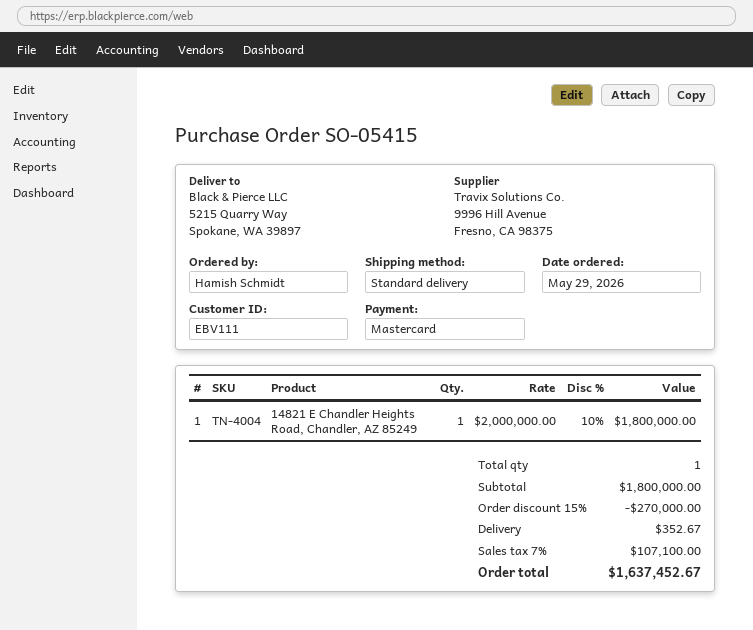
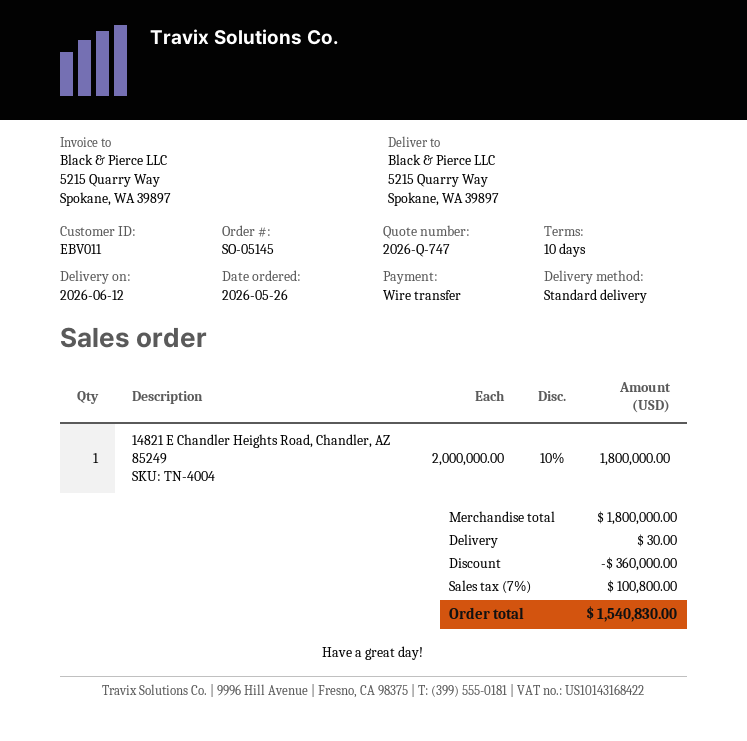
order number: SO-05415 -> SO-05145
order date: 2026-05-29 -> 2026-05-26
customer number: EBV111 -> EBV011
payment method: Mastercard -> bank transfer
discount: 270000.00 -> 360000.00
shipping: 352.67 -> 30.00
tax: 7% = 107100.00 -> 7% = 100800.00
total: 1637452.67 -> 1540830.00

